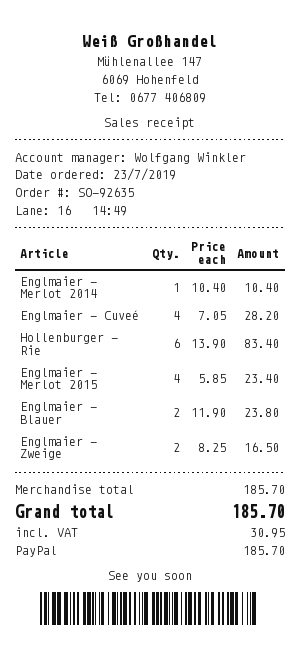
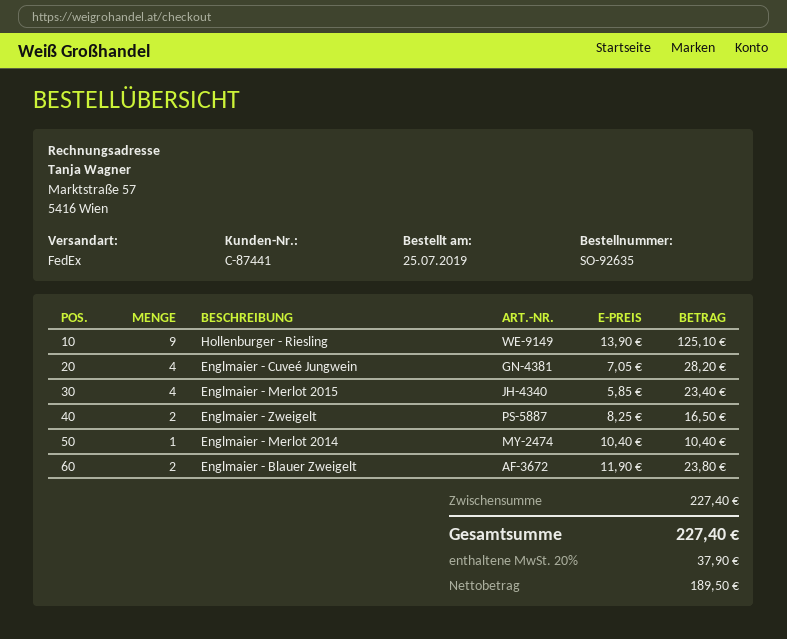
order date: 2019-07-23 -> 2019-07-25
Hollenburger - Rie: 6 x 13.90 = 83.40 -> 9 x 13.90 = 125.10
subtotal: 185.70 -> 227.40
tax: 30.95 -> 37.90
total: 185.70 -> 227.40

